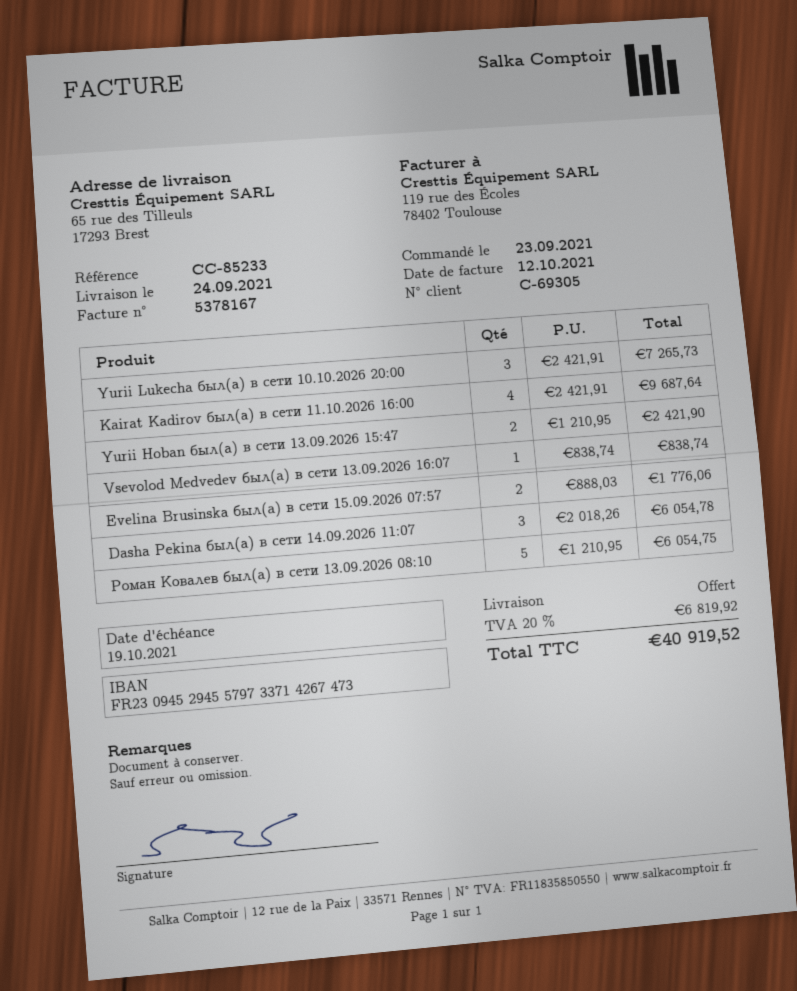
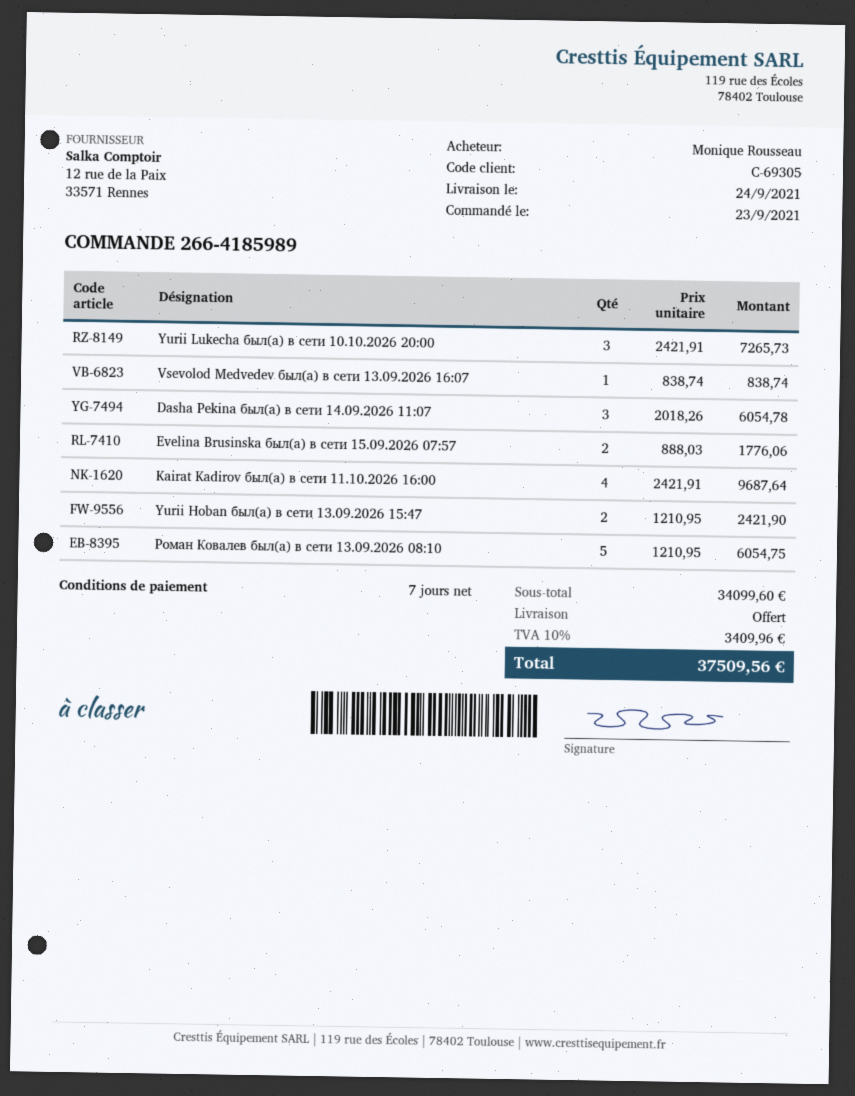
tax: 20% = 6819.92 -> 10% = 3409.96
total: 40919.52 -> 37509.56

